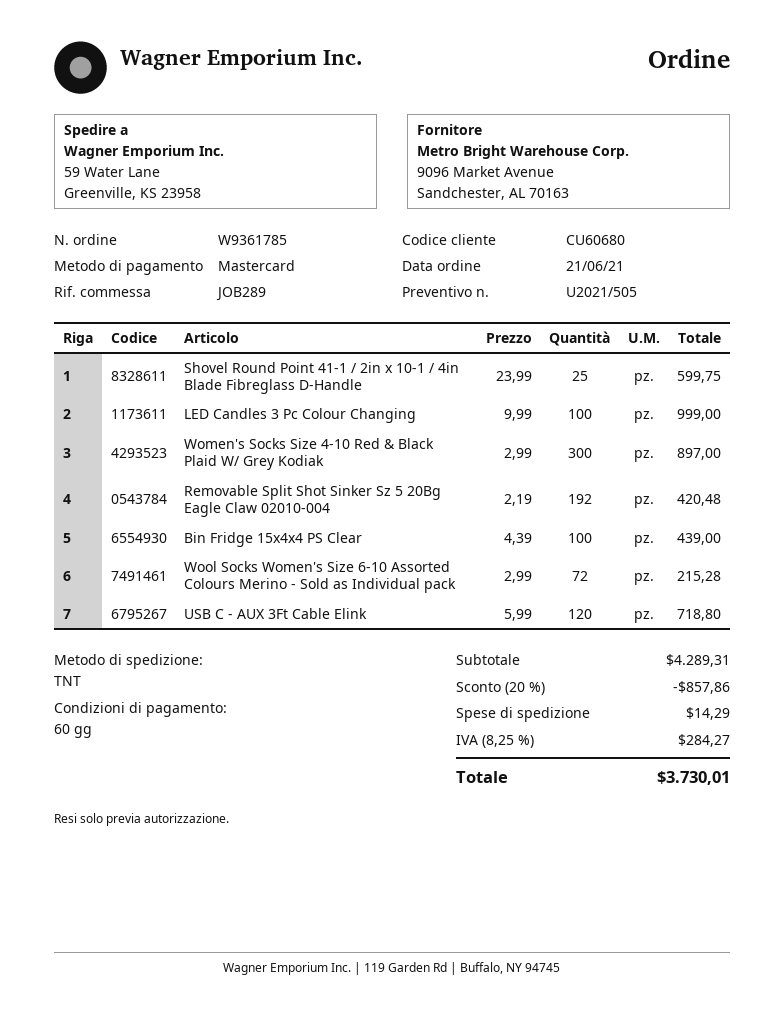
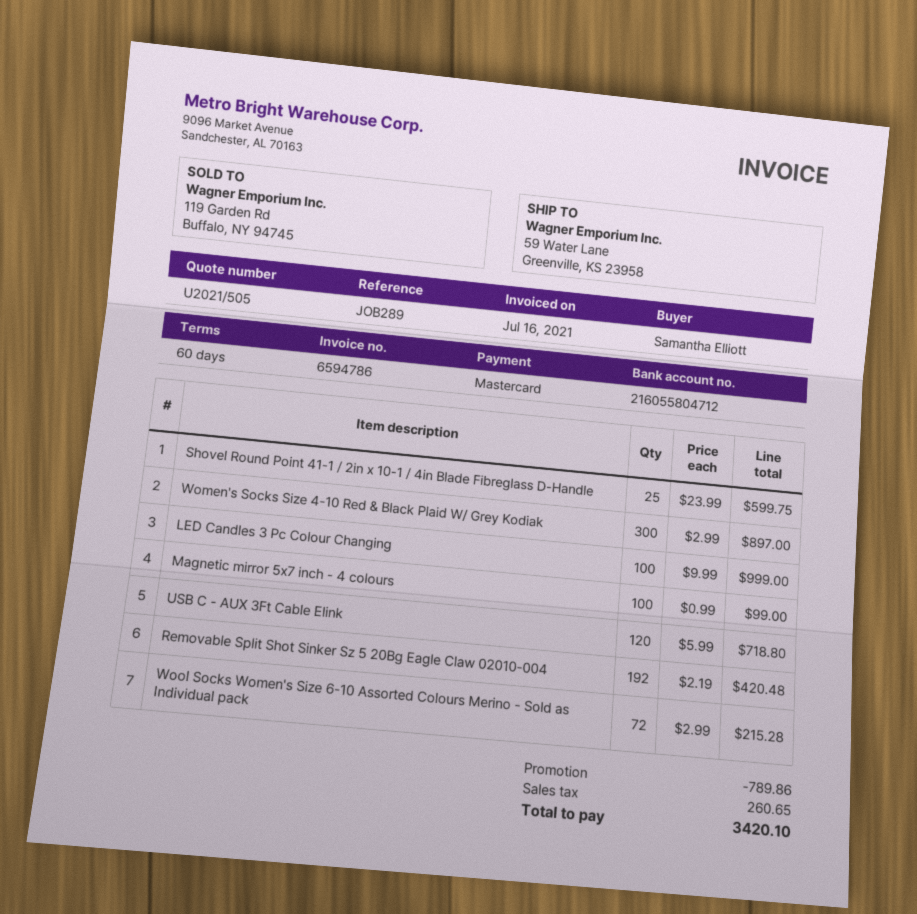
Bin Fridge 15x4x4 PS Clear: 100 x 4.39 = 439.00 -> none
Magnetic mirror 5x7 inch - 4 colours: none -> 100 x 0.99 = 99.00
discount: 857.86 -> 789.86
shipping: 14.29 -> none
tax: 284.27 -> 260.65
total: 3730.01 -> 3420.10

